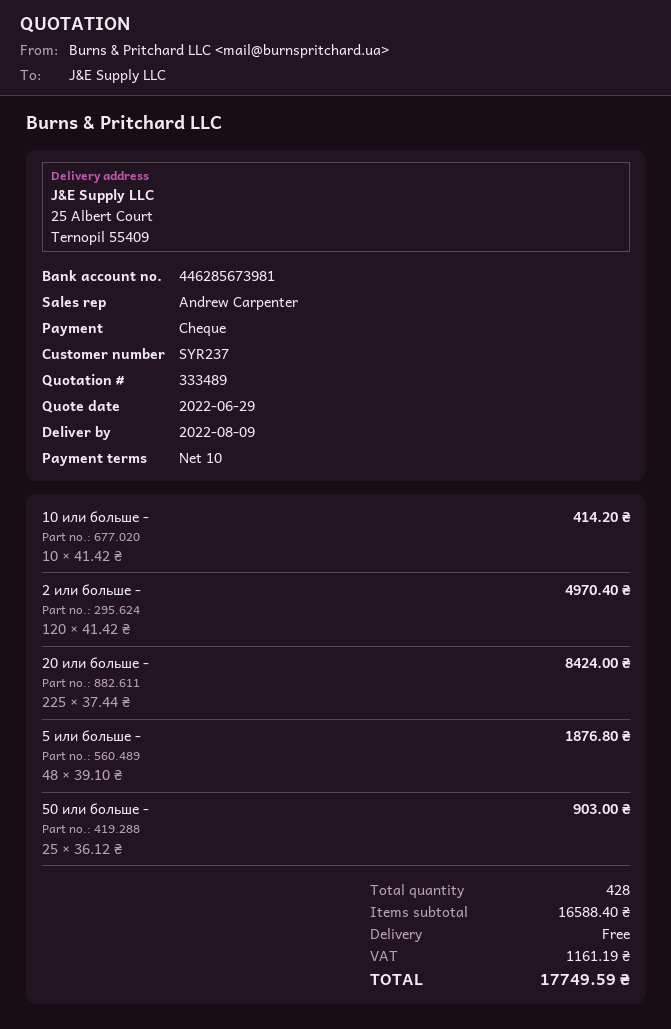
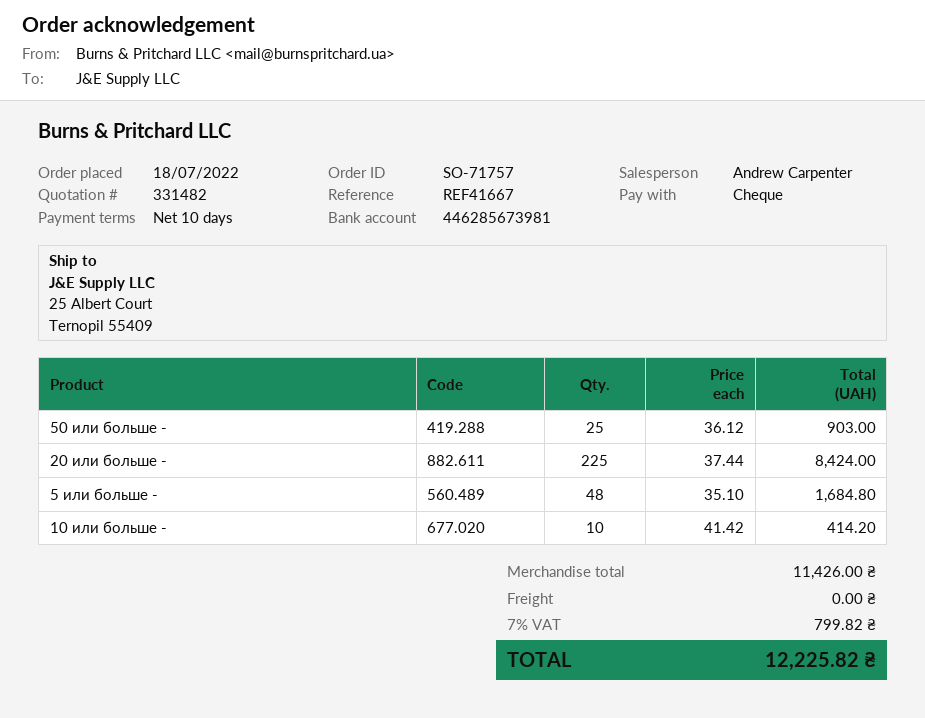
quote number: 333489 -> 331482
2 или больше -: 120 x 41.42 = 4970.40 -> none
5 или больше -: 48 x 39.10 = 1876.80 -> 48 x 35.10 = 1684.80
subtotal: 16588.40 -> 11426.00
tax: 1161.19 -> 799.82
total: 17749.59 -> 12225.82

